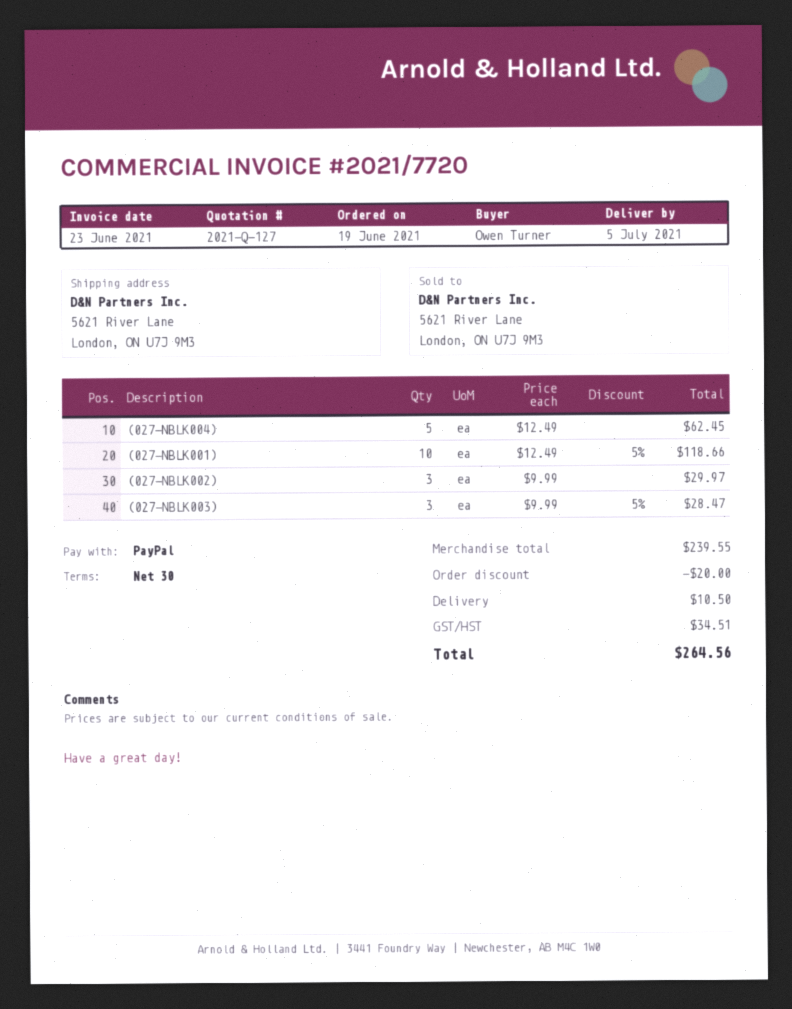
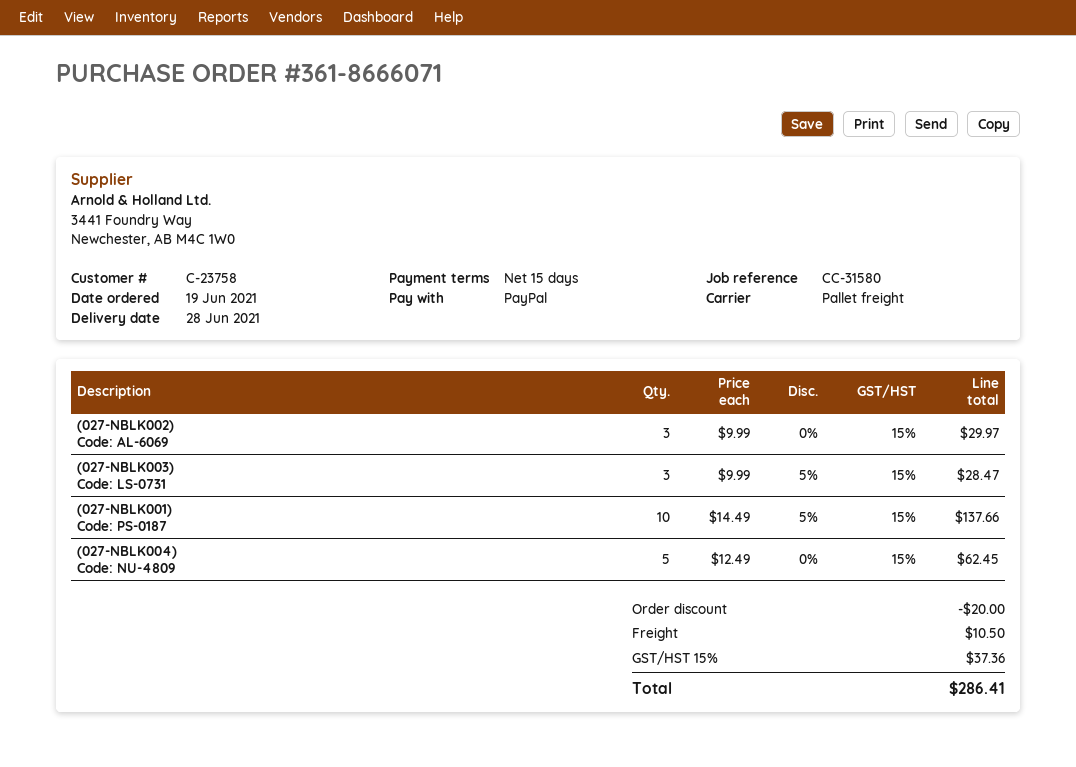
delivery date: 2021-07-05 -> 2021-06-28
payment terms: 30 days -> 15 days
(027-NBLK001): 10 x 12.49 - 5% = 118.66 -> 10 x 14.49 - 5% = 137.66
tax: 34.51 -> 37.36
total: 264.56 -> 286.41

